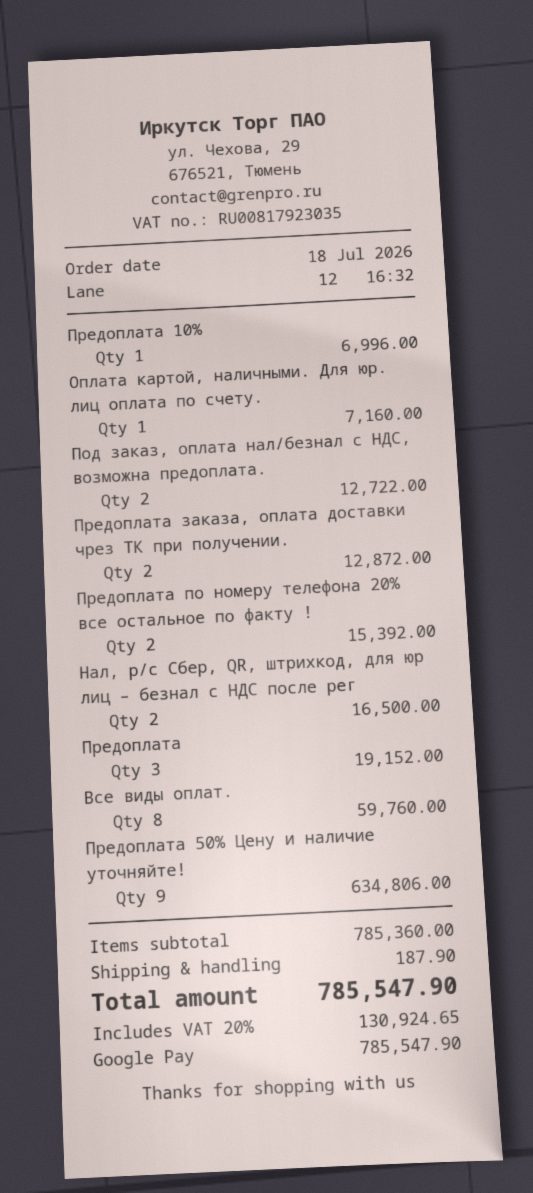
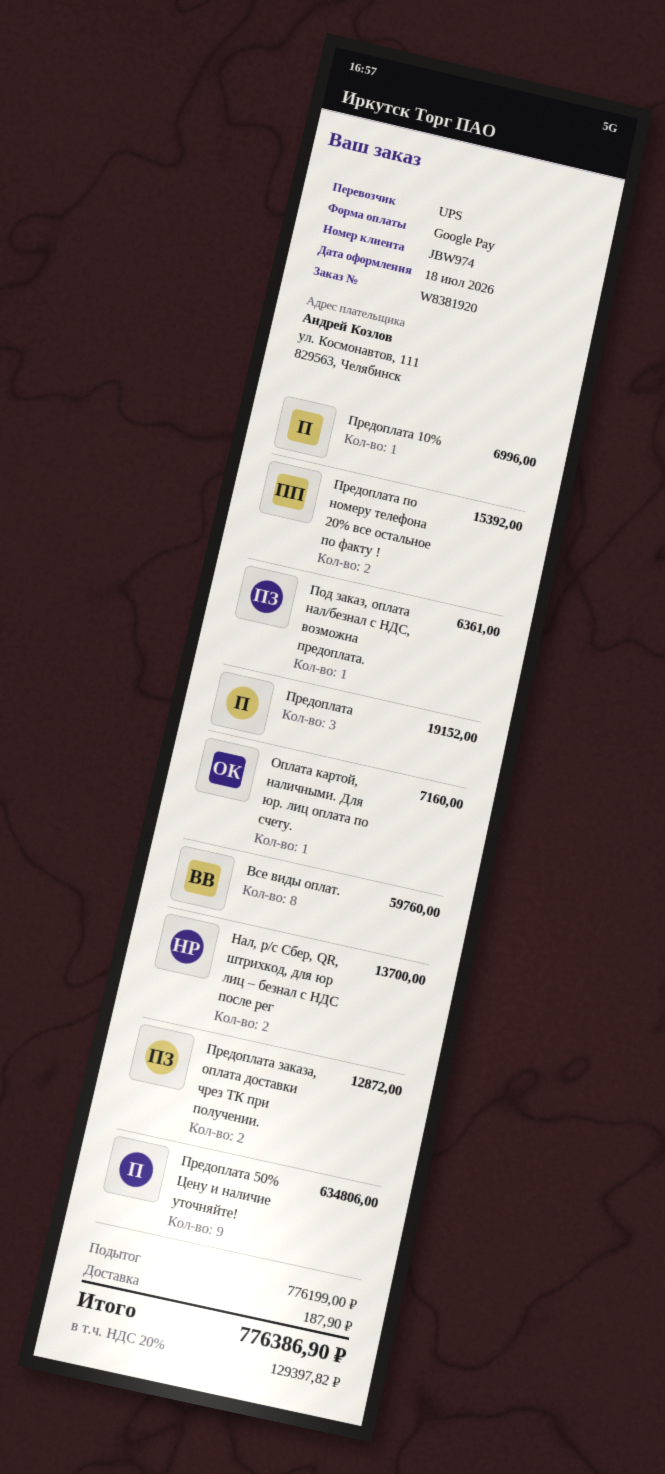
Под заказ, оплата нал/безнал с НДС, возможна предоплата.: 2 for 12722.00 -> 1 for 6361.00
Нал, р/с Сбер, QR, штрихкод, для юр лиц – безнал с НДС после рег: 2 for 16500.00 -> 2 for 13700.00
subtotal: 785360.00 -> 776199.00
tax: 20% = 130924.65 -> 20% = 129397.82
total: 785547.90 -> 776386.90

